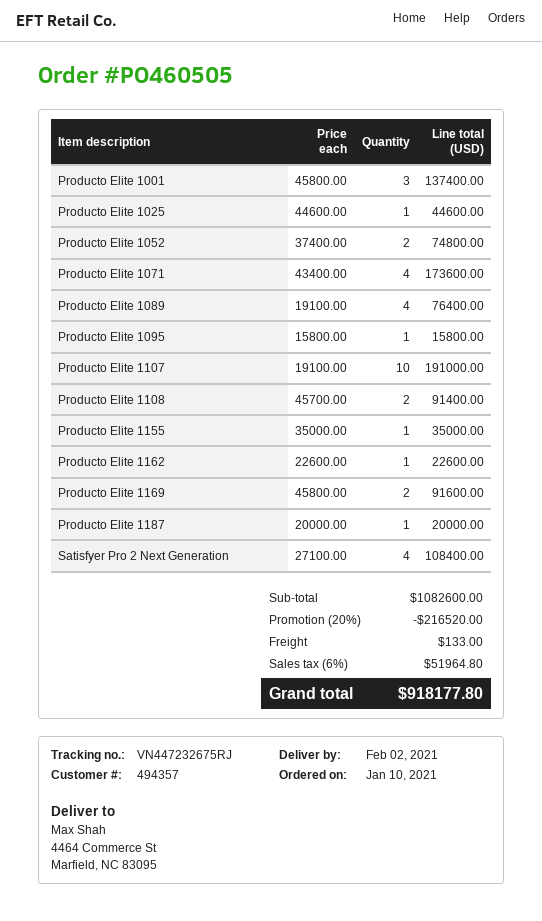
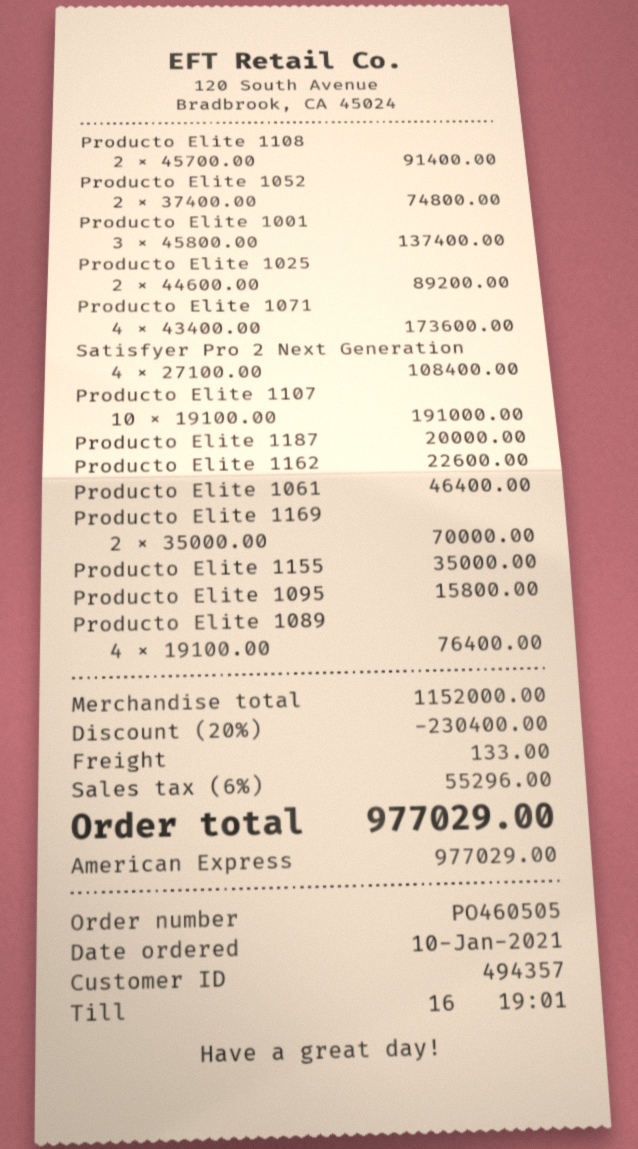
Producto Elite 1025: 1 x 44600.00 = 44600.00 -> 2 x 44600.00 = 89200.00
Producto Elite 1169: 2 x 45800.00 = 91600.00 -> 2 x 35000.00 = 70000.00
Producto Elite 1061: none -> 1 x 46400.00 = 46400.00
subtotal: 1082600.00 -> 1152000.00
discount: 20% = 216520.00 -> 20% = 230400.00
tax: 6% = 51964.80 -> 6% = 55296.00
total: 918177.80 -> 977029.00

